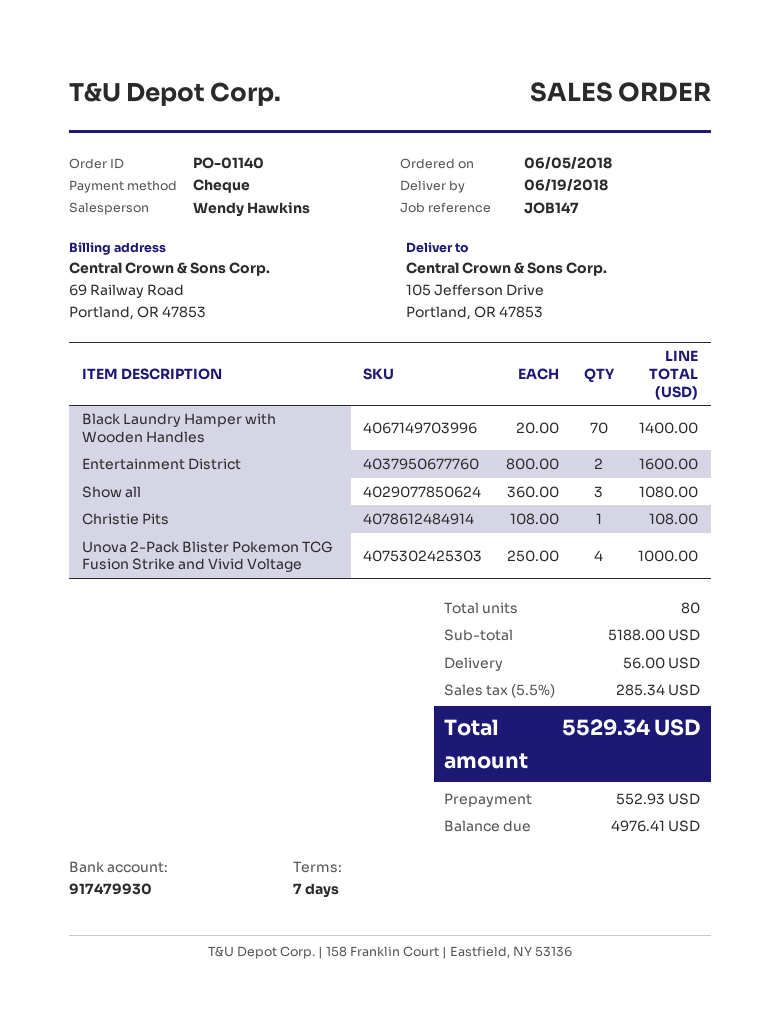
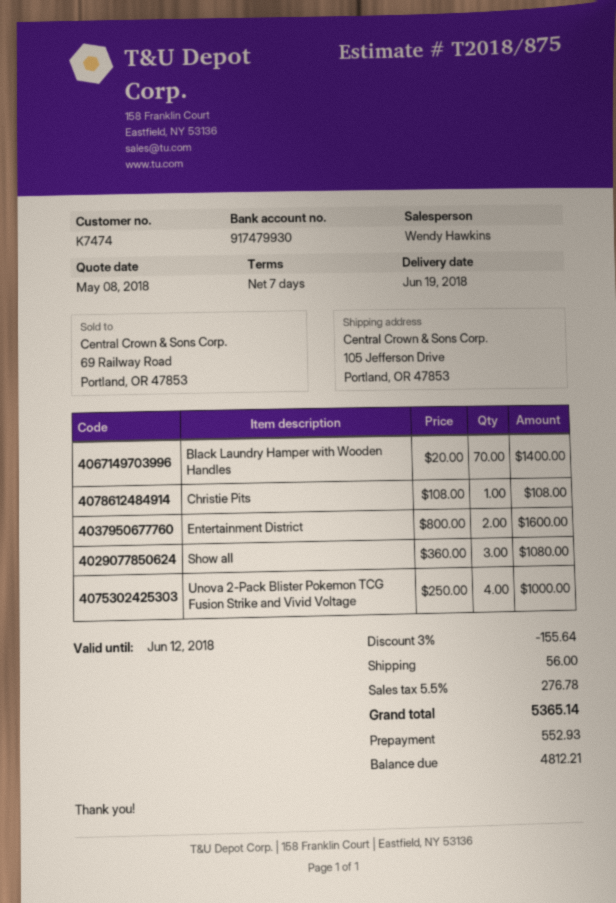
discount: none -> 3% = 155.64
tax: 5.5% = 285.34 -> 5.5% = 276.78
total: 5529.34 -> 5365.14
balance: 4976.41 -> 4812.21

